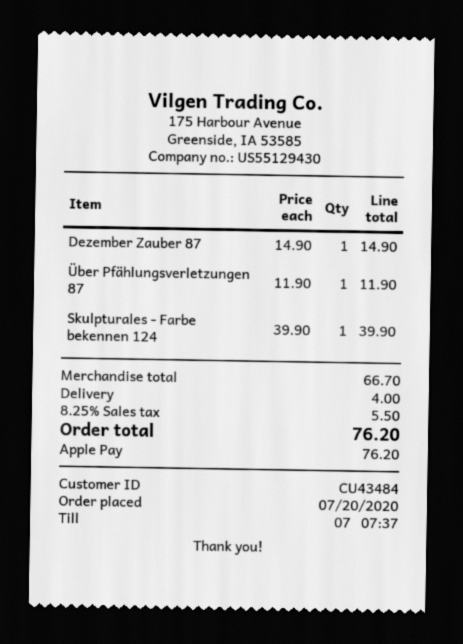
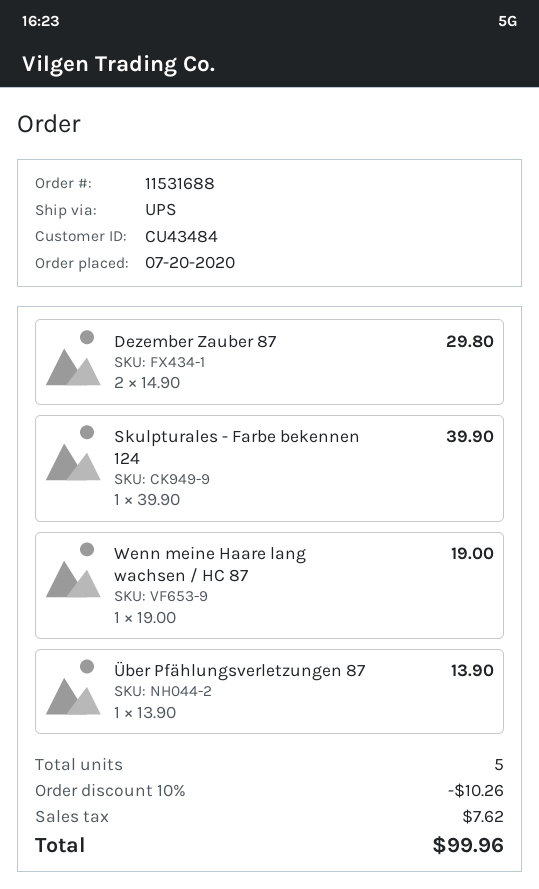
Dezember Zauber 87: 1 x 14.90 = 14.90 -> 2 x 14.90 = 29.80
Über Pfählungsverletzungen 87: 1 x 11.90 = 11.90 -> 1 x 13.90 = 13.90
Wenn meine Haare lang wachsen / HC 87: none -> 1 x 19.00 = 19.00
discount: none -> 10% = 10.26
shipping: 4.00 -> none
tax: 5.50 -> 7.62
total: 76.20 -> 99.96

